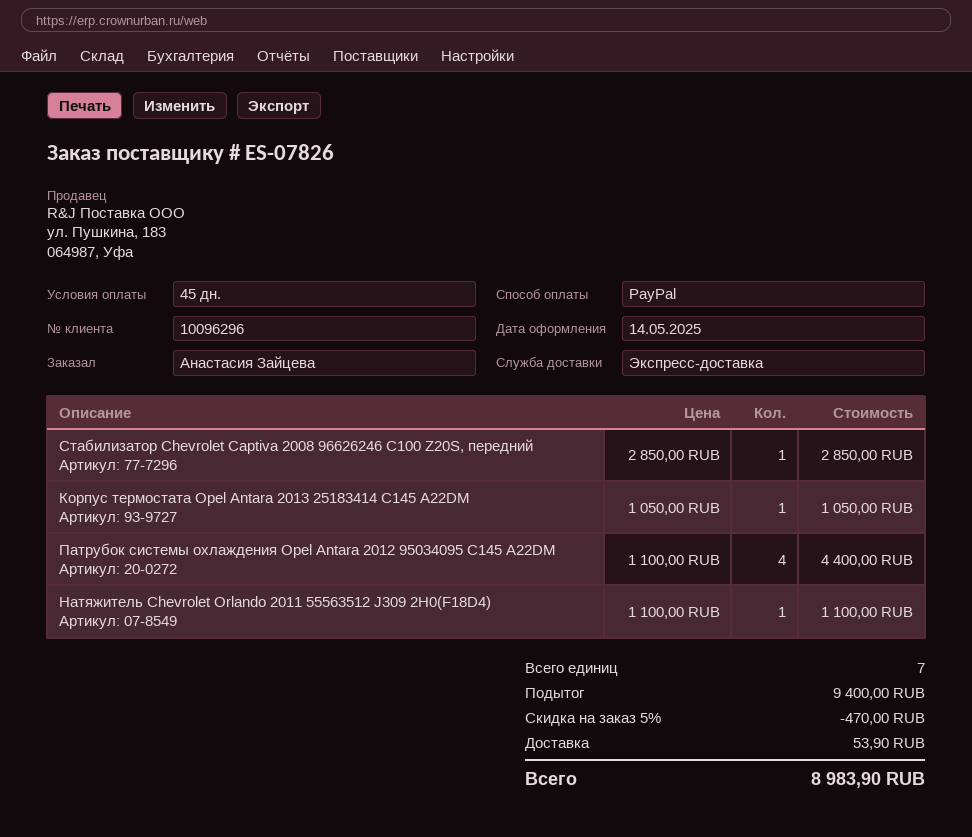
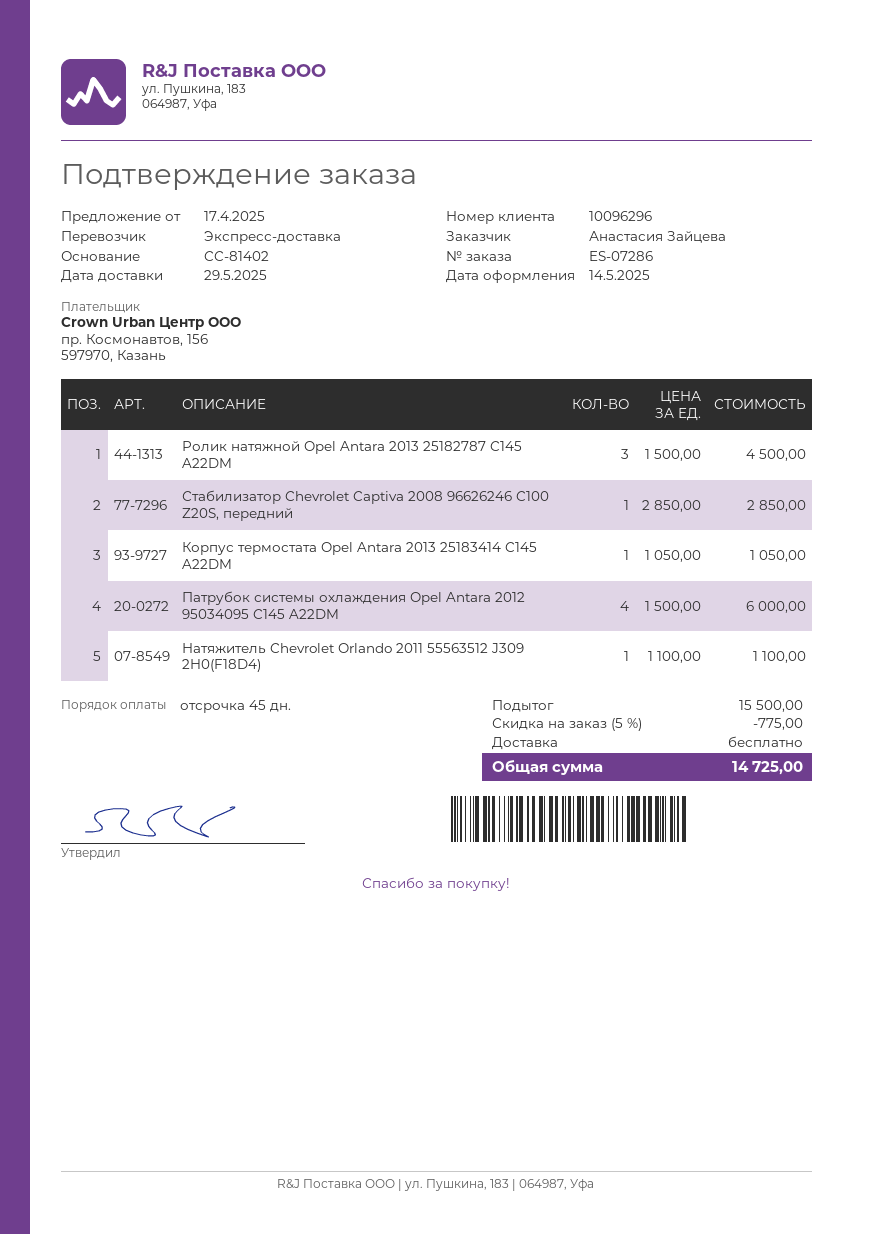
order number: ES-07826 -> ES-07286
Патрубок системы охлаждения Opel Antara 2012 95034095 C145 A22DM: 4 x 1100.00 = 4400.00 -> 4 x 1500.00 = 6000.00
Ролик натяжной Opel Antara 2013 25182787 C145 A22DM: none -> 3 x 1500.00 = 4500.00
subtotal: 9400.00 -> 15500.00
discount: 5% = 470.00 -> 5% = 775.00
shipping: 53.90 -> 0.00
total: 8983.90 -> 14725.00

